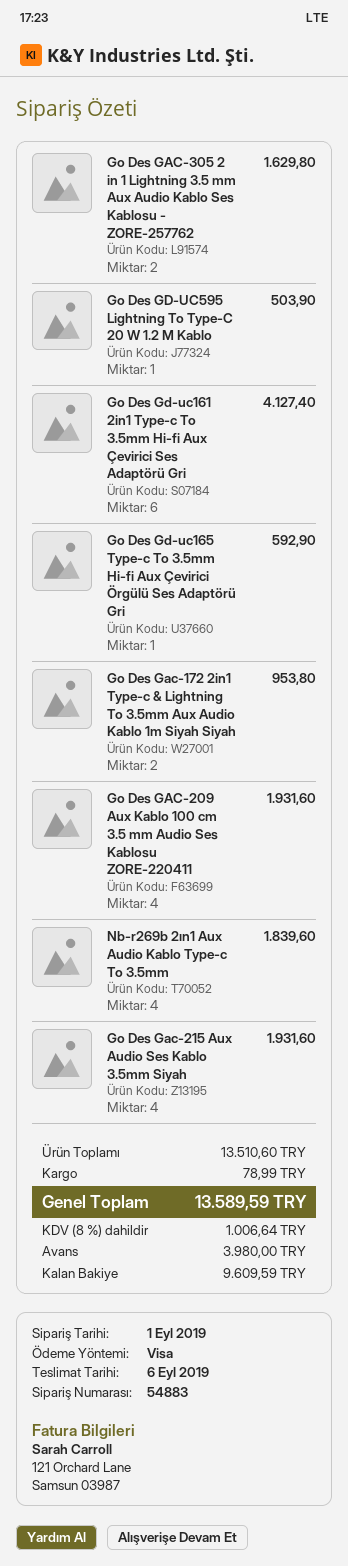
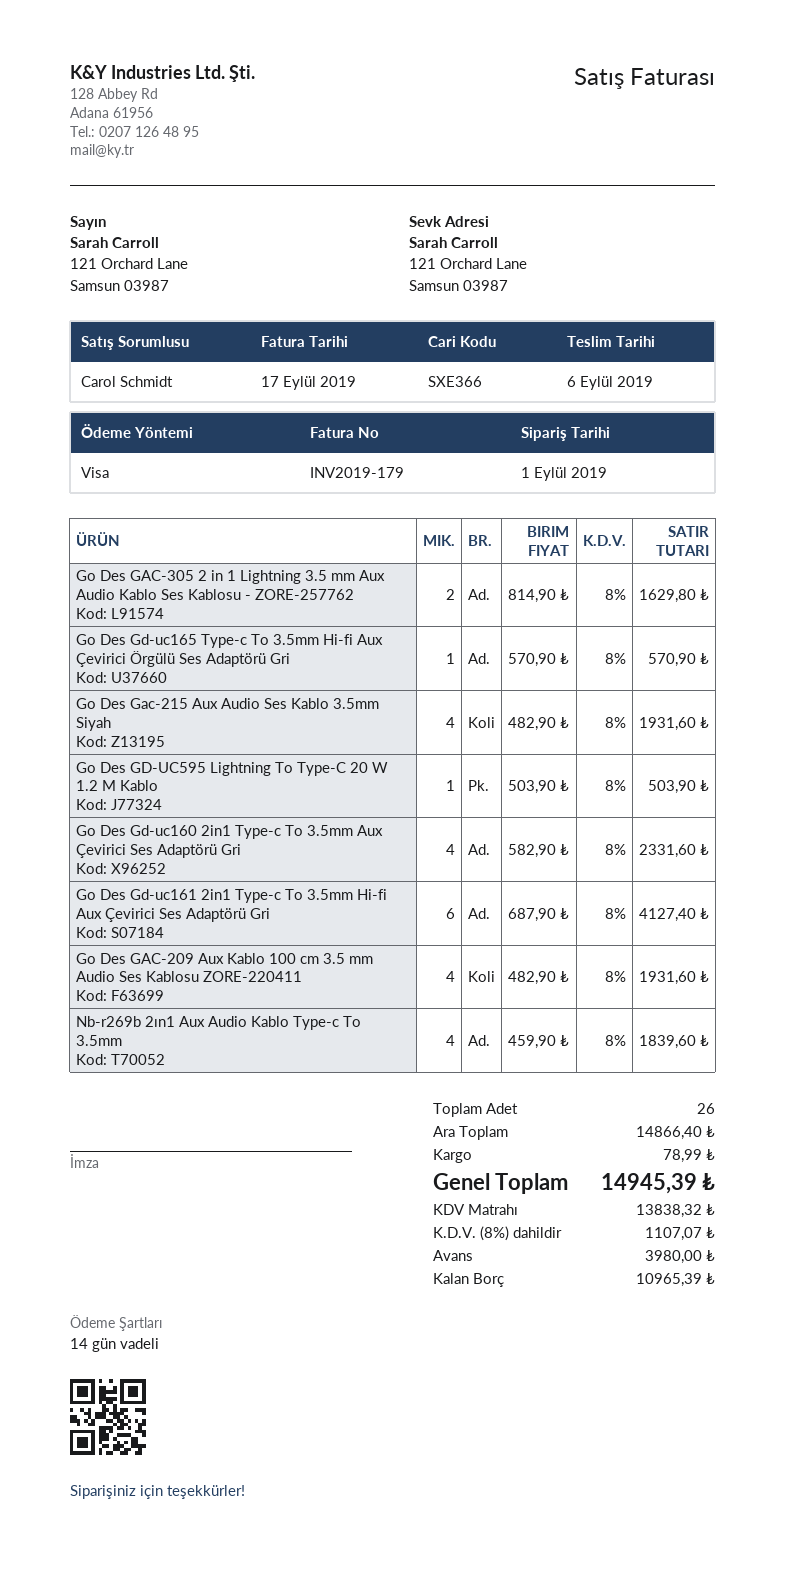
Go Des Gd-uc165 Type-c To 3.5mm Hi-fi Aux Çevirici Örgülü Ses Adaptörü Gri: 1 for 592.90 -> 1 for 570.90
Go Des Gac-172 2in1 Type-c & Lightning To 3.5mm Aux Audio Kablo 1m Siyah Siyah: 2 for 953.80 -> none
Go Des Gd-uc160 2in1 Type-c To 3.5mm Aux Çevirici Ses Adaptörü Gri: none -> 4 for 2331.60
subtotal: 13510.60 -> 14866.40
tax: 8% = 1006.64 -> 8% = 1107.07
total: 13589.59 -> 14945.39
balance: 9609.59 -> 10965.39

